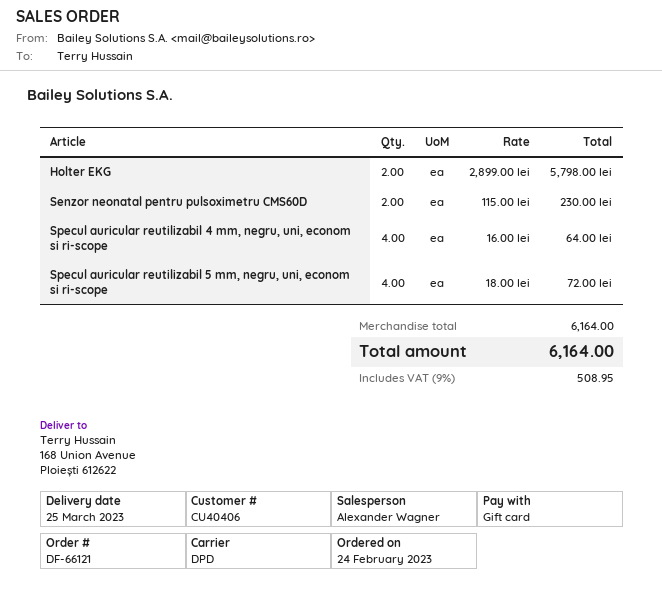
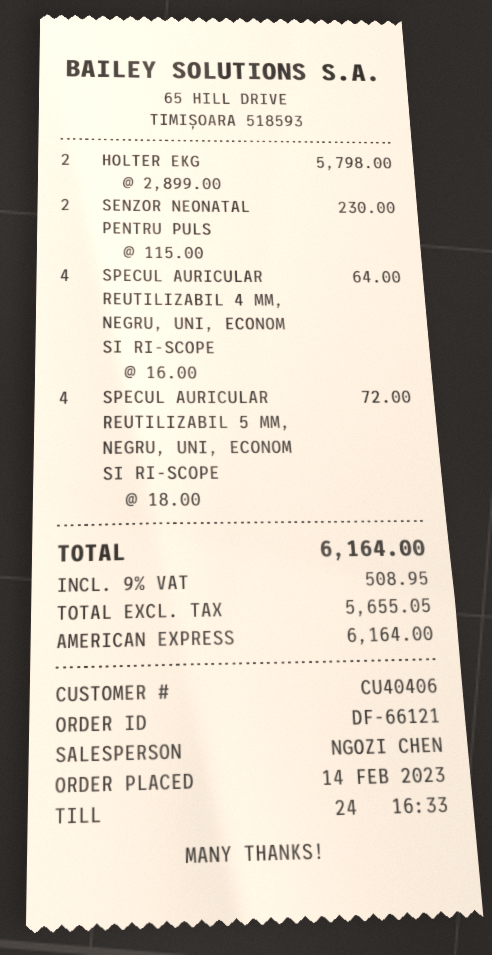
order date: 2023-02-24 -> 2023-02-14
sales rep: Alexander Wagner -> NGOZI CHEN
payment method: gift card -> American Express

